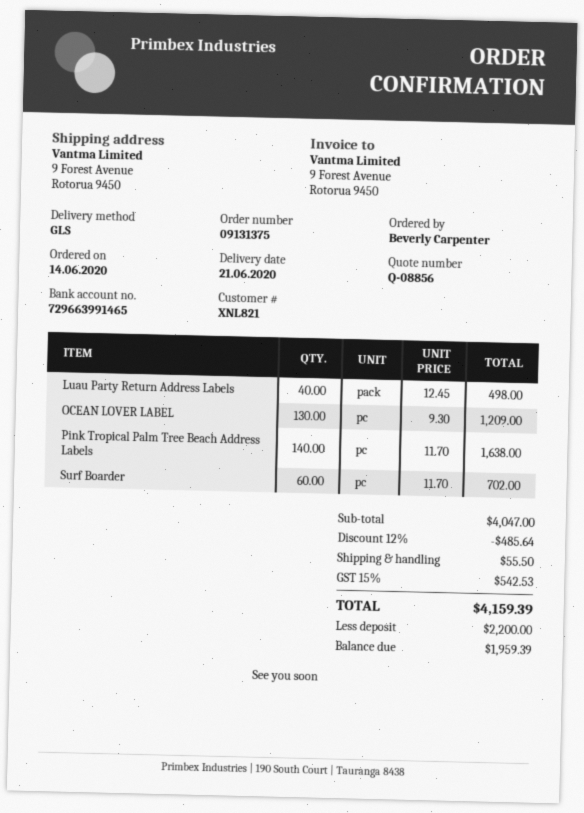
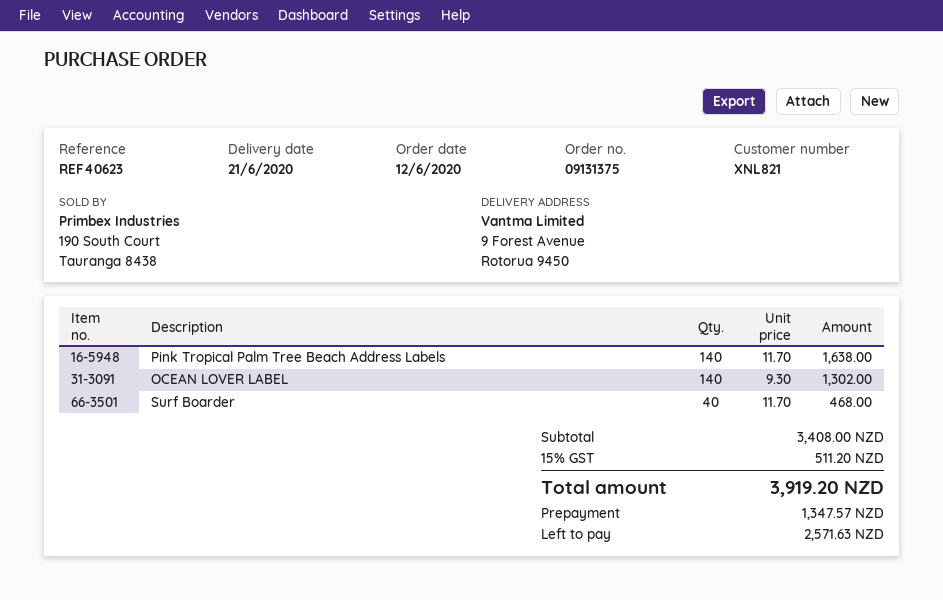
order date: 2020-06-14 -> 2020-06-12
Luau Party Return Address Labels: 40 x 12.45 = 498.00 -> none
OCEAN LOVER LABEL: 130 x 9.30 = 1209.00 -> 140 x 9.30 = 1302.00
Surf Boarder: 60 x 11.70 = 702.00 -> 40 x 11.70 = 468.00
subtotal: 4047.00 -> 3408.00
discount: 12% = 485.64 -> none
shipping: 55.50 -> none
tax: 15% = 542.53 -> 15% = 511.20
total: 4159.39 -> 3919.20
deposit: 2200.00 -> 1347.57
balance: 1959.39 -> 2571.63

